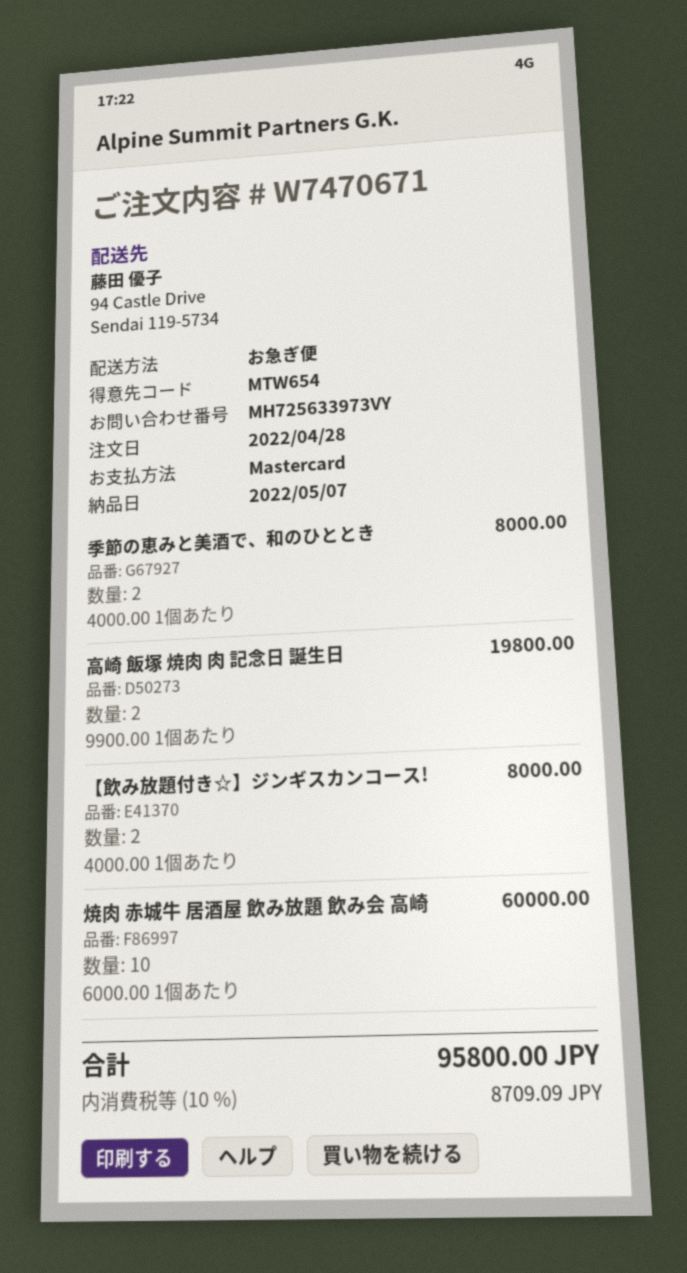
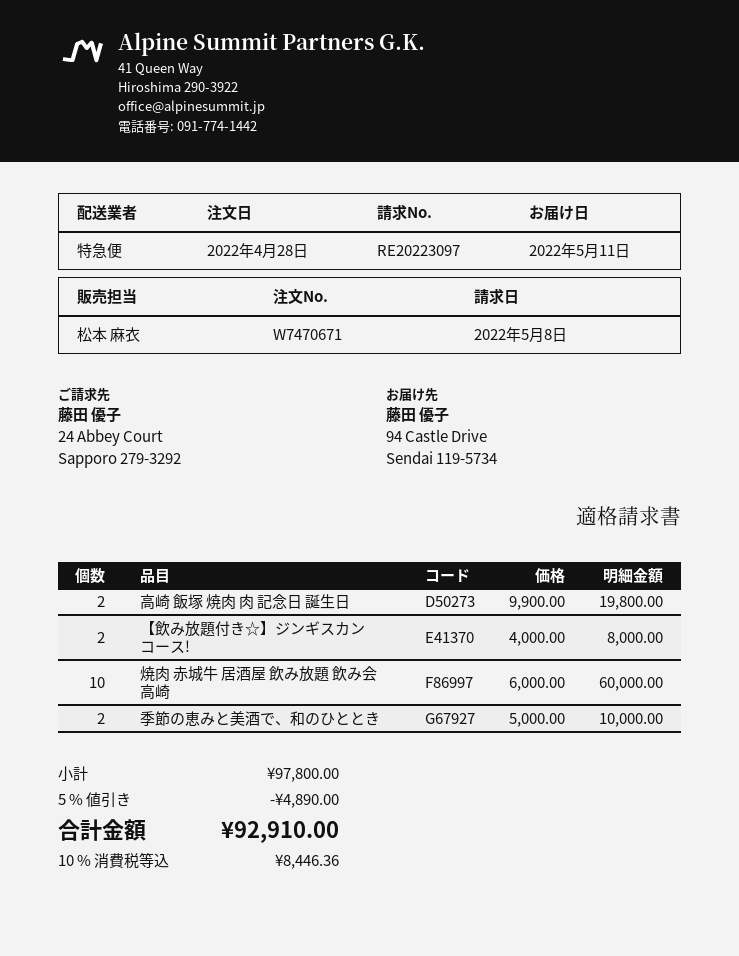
delivery date: 2022-05-07 -> 2022-05-11
季節の恵みと美酒で、和のひととき: 2 x 4000.00 = 8000.00 -> 2 x 5000.00 = 10000.00
discount: none -> 5% = 4890.00
tax: 10% = 8709.09 -> 10% = 8446.36
total: 95800.00 -> 92910.00

